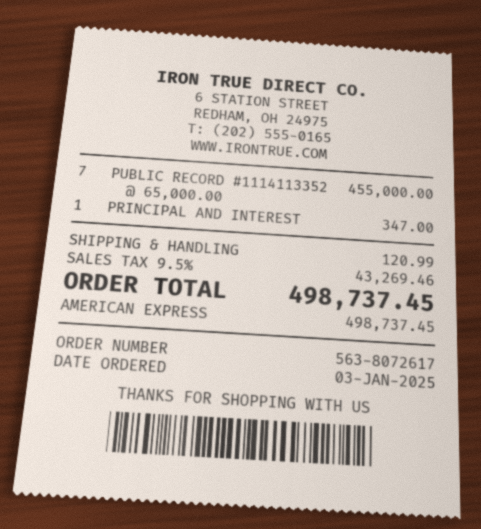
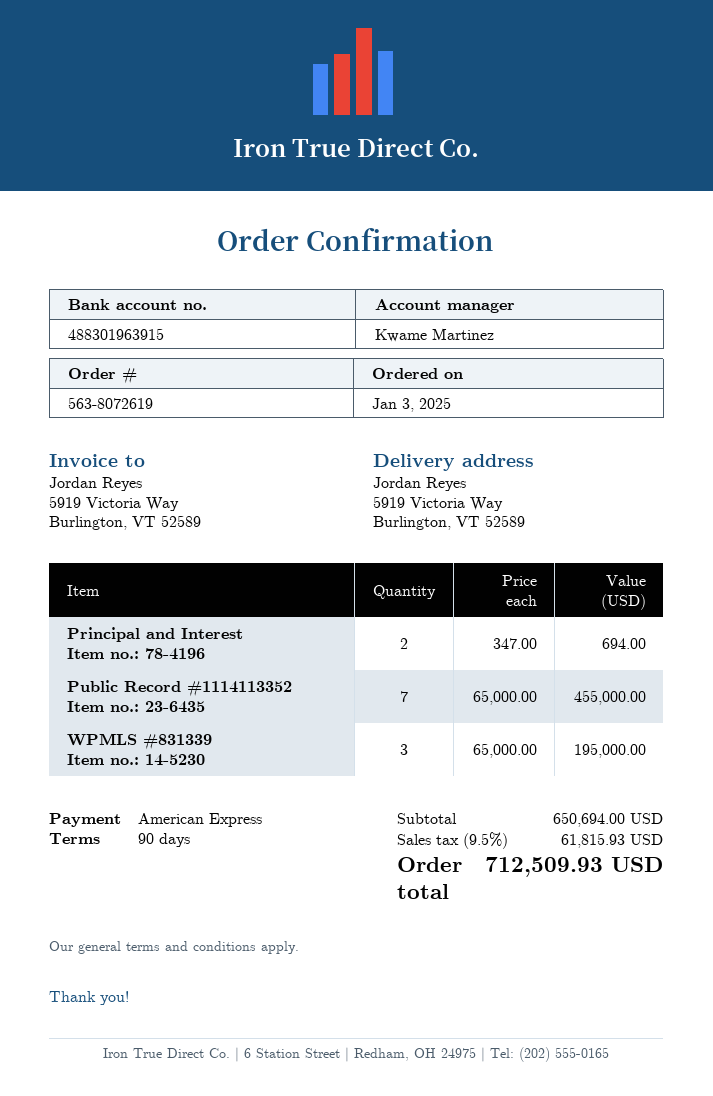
order number: 563-8072617 -> 563-8072619
PRINCIPAL AND INTEREST: 1 x 347.00 = 347.00 -> 2 x 347.00 = 694.00
WPMLS #831339: none -> 3 x 65000.00 = 195000.00
shipping: 120.99 -> none
tax: 9.5% = 43269.46 -> 9.5% = 61815.93
total: 498737.45 -> 712509.93

